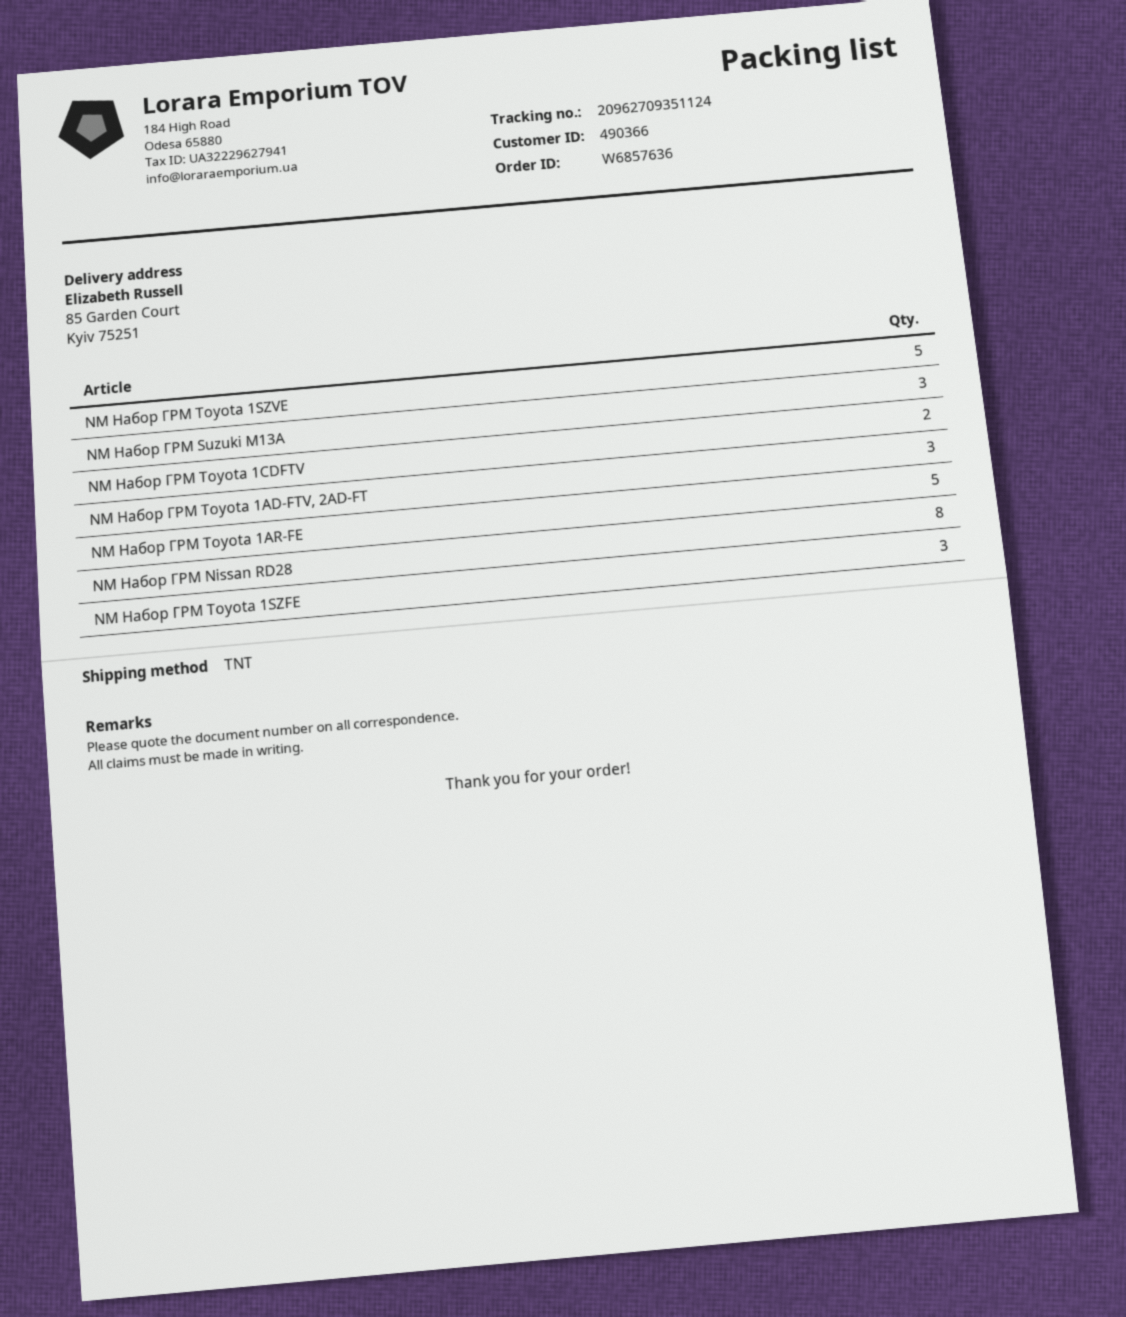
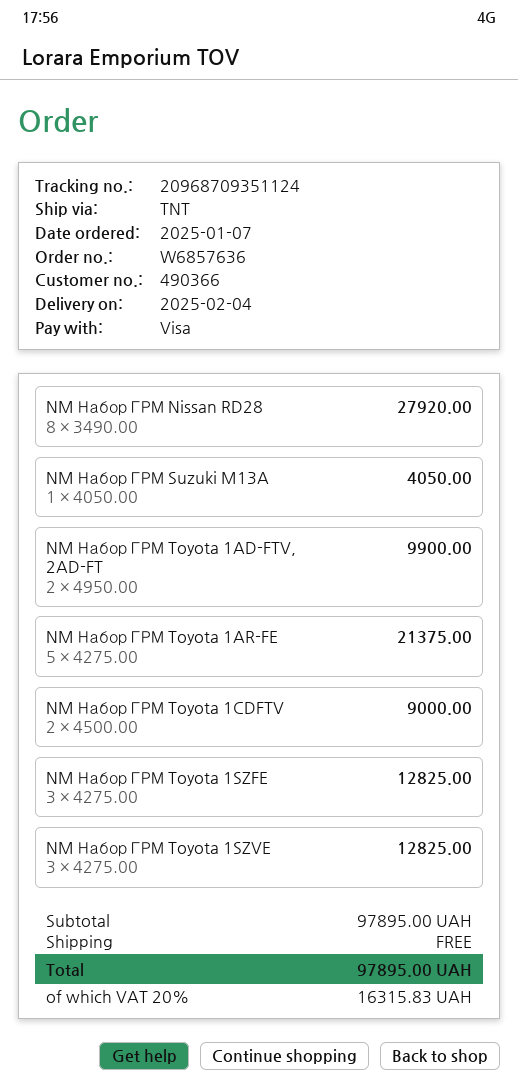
tracking number: 20962709351124 -> 20968709351124
NM Набор ГРМ Toyota 1SZVE: 5 -> 3
NM Набор ГРМ Suzuki M13A: 3 -> 1
NM Набор ГРМ Toyota 1AD-FTV, 2AD-FT: 3 -> 2

